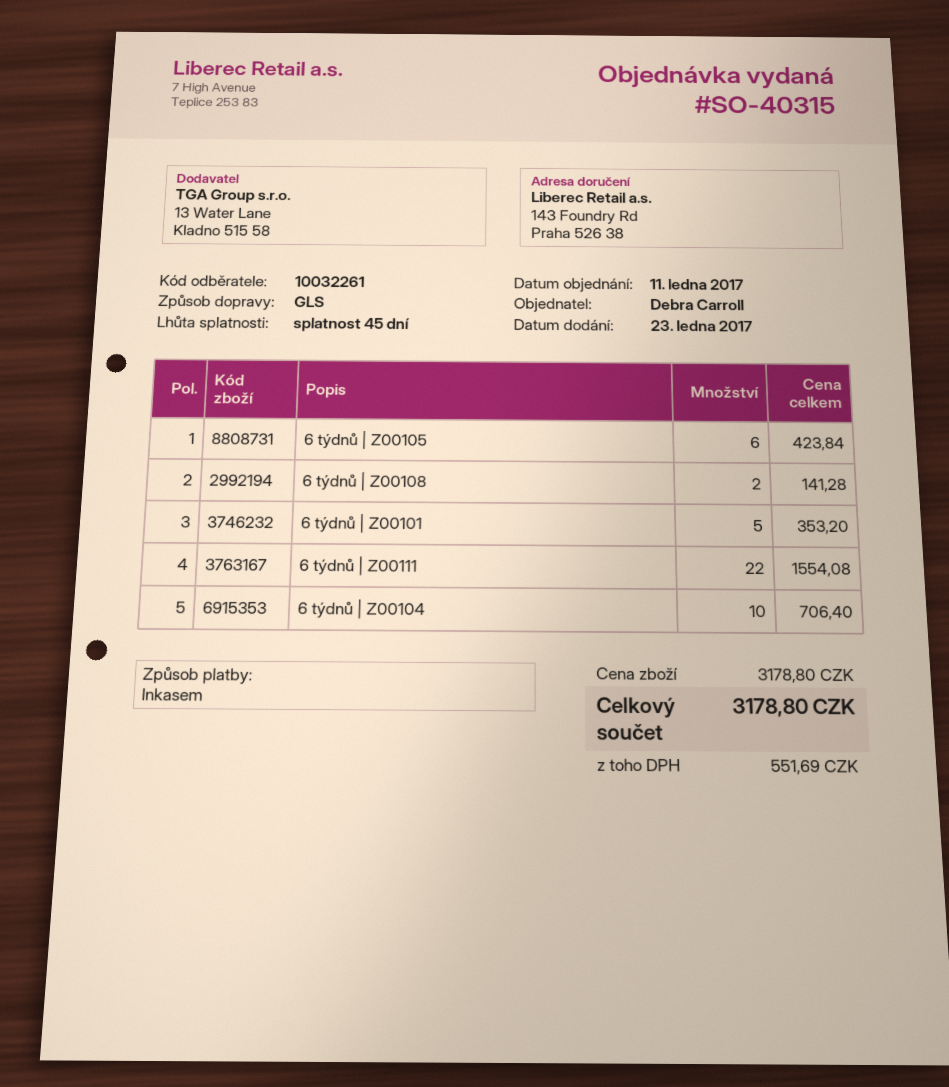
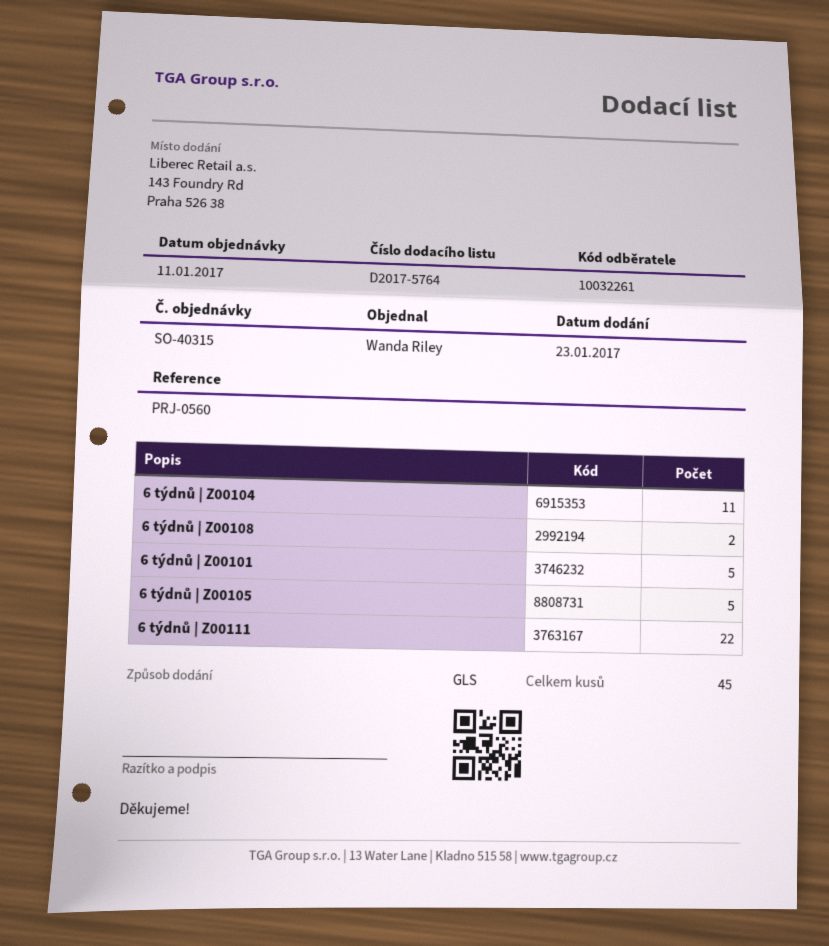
ordered by: Debra Carroll -> Wanda Riley
6 týdnů | Z00105: 6 -> 5
6 týdnů | Z00104: 10 -> 11

